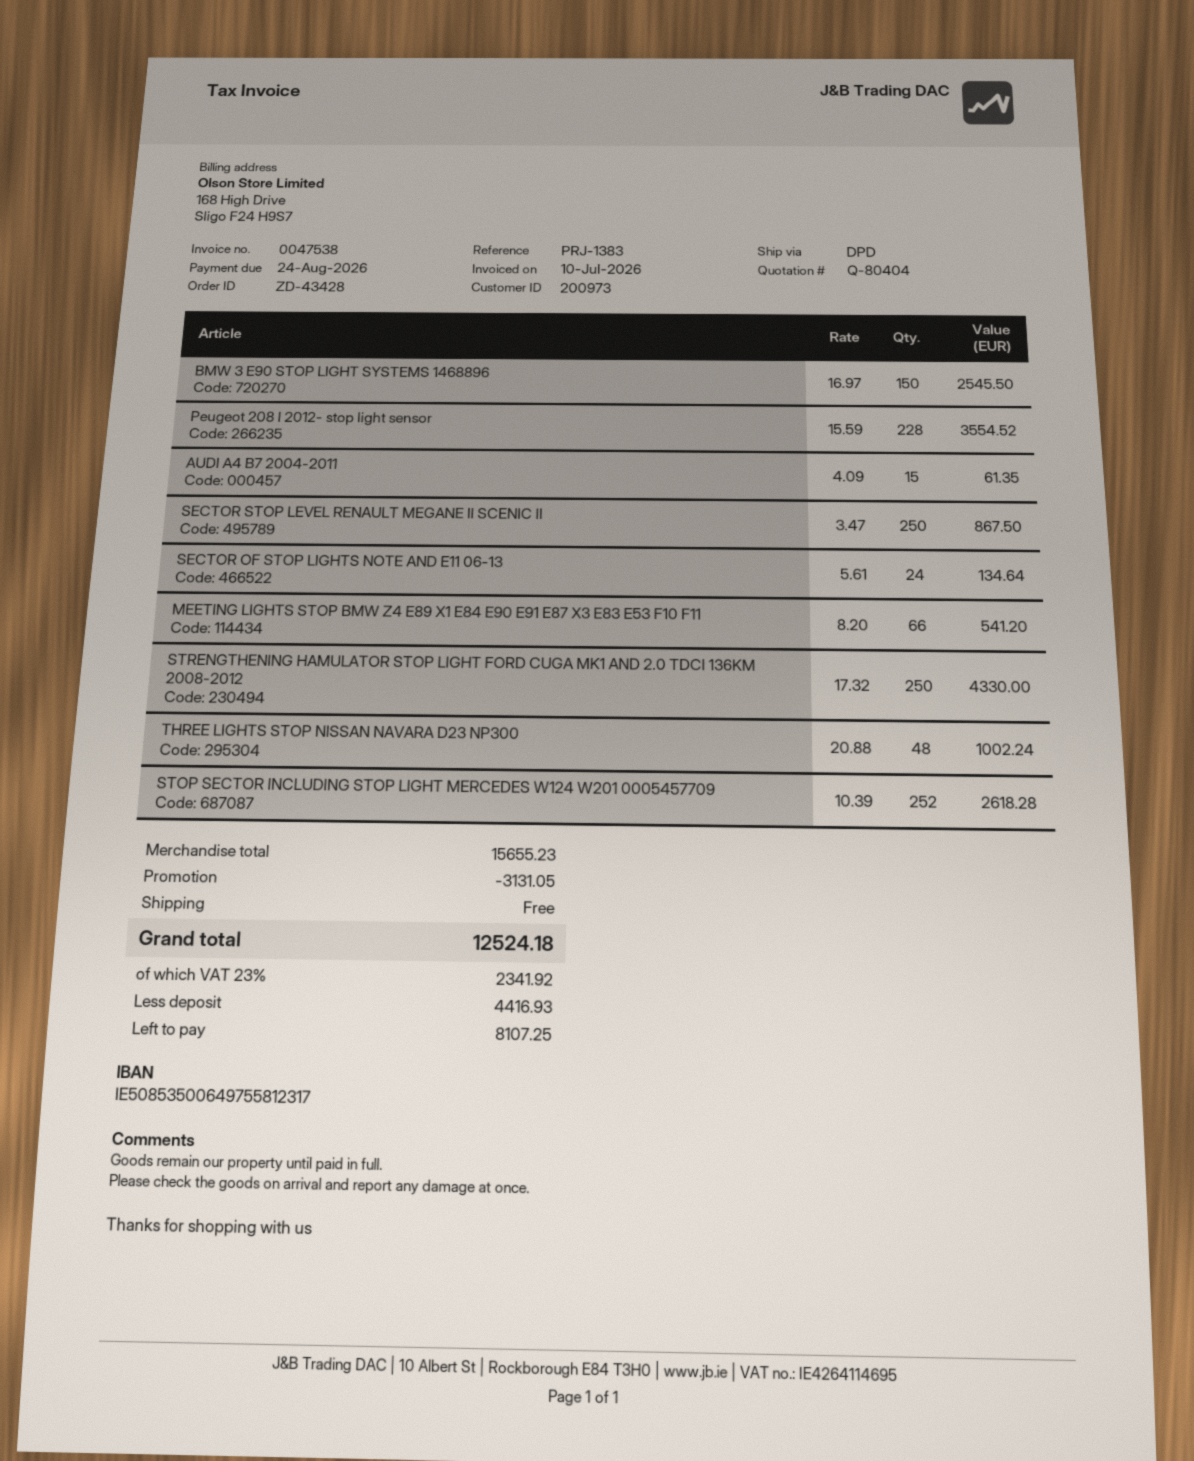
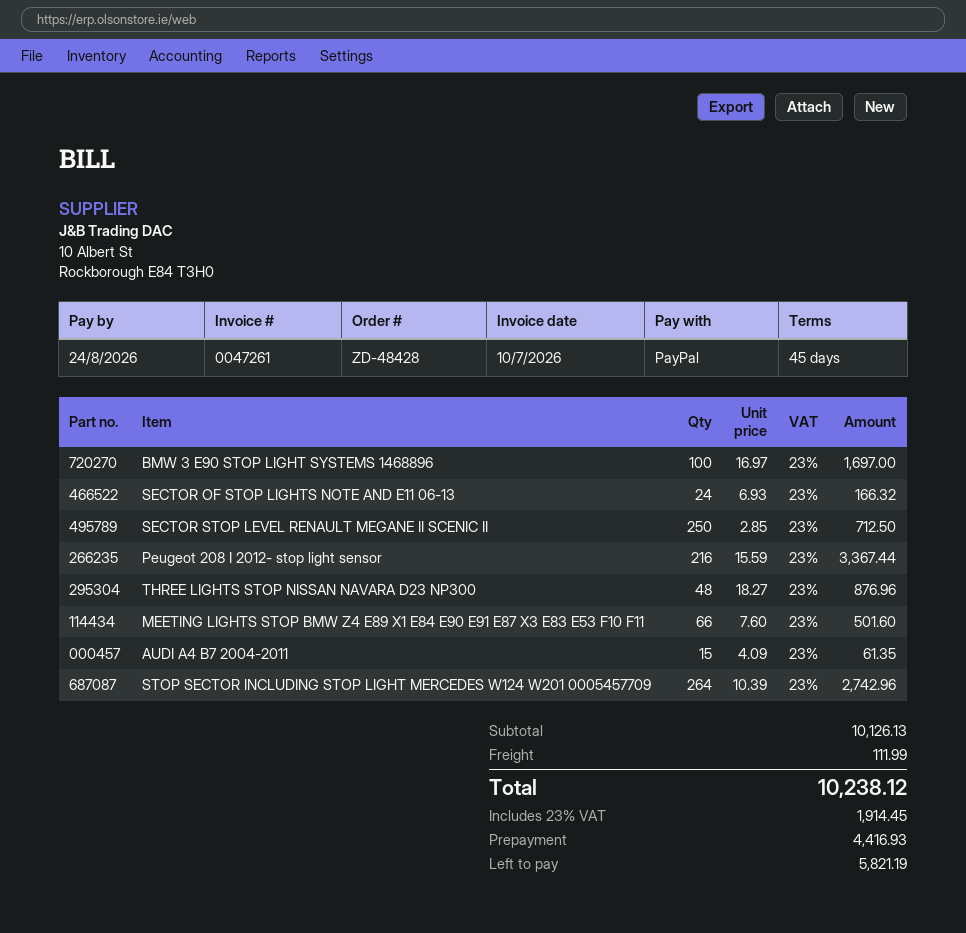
order number: ZD-43428 -> ZD-48428
invoice number: 0047538 -> 0047261
BMW 3 E90 STOP LIGHT SYSTEMS 1468896: 150 x 16.97 = 2545.50 -> 100 x 16.97 = 1697.00
Peugeot 208 I 2012- stop light sensor: 228 x 15.59 = 3554.52 -> 216 x 15.59 = 3367.44
SECTOR STOP LEVEL RENAULT MEGANE II SCENIC II: 250 x 3.47 = 867.50 -> 250 x 2.85 = 712.50
SECTOR OF STOP LIGHTS NOTE AND E11 06-13: 24 x 5.61 = 134.64 -> 24 x 6.93 = 166.32
MEETING LIGHTS STOP BMW Z4 E89 X1 E84 E90 E91 E87 X3 E83 E53 F10 F11: 66 x 8.20 = 541.20 -> 66 x 7.60 = 501.60
STRENGTHENING HAMULATOR STOP LIGHT FORD CUGA MK1 AND 2.0 TDCI 136KM 2008-2012: 250 x 17.32 = 4330.00 -> none
THREE LIGHTS STOP NISSAN NAVARA D23 NP300: 48 x 20.88 = 1002.24 -> 48 x 18.27 = 876.96
STOP SECTOR INCLUDING STOP LIGHT MERCEDES W124 W201 0005457709: 252 x 10.39 = 2618.28 -> 264 x 10.39 = 2742.96
subtotal: 15655.23 -> 10126.13
discount: 3131.05 -> none
shipping: 0.00 -> 111.99
tax: 23% = 2341.92 -> 23% = 1914.45
total: 12524.18 -> 10238.12
balance: 8107.25 -> 5821.19

